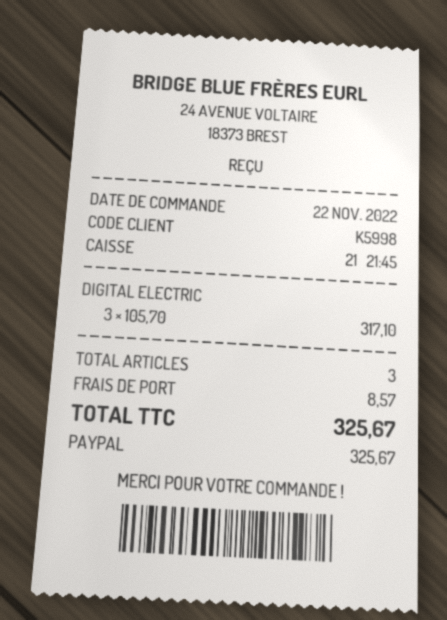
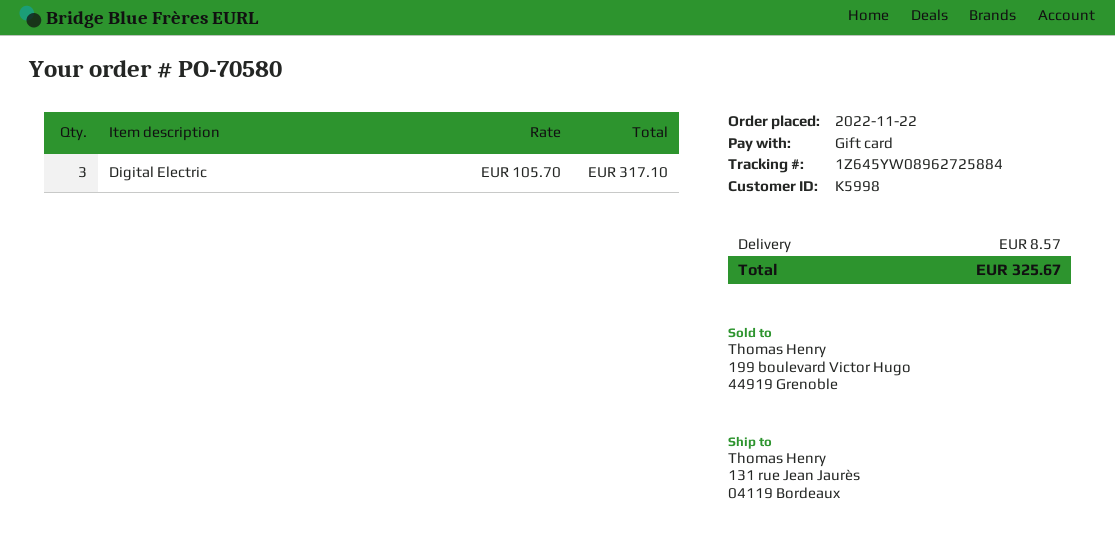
payment method: PayPal -> gift card

